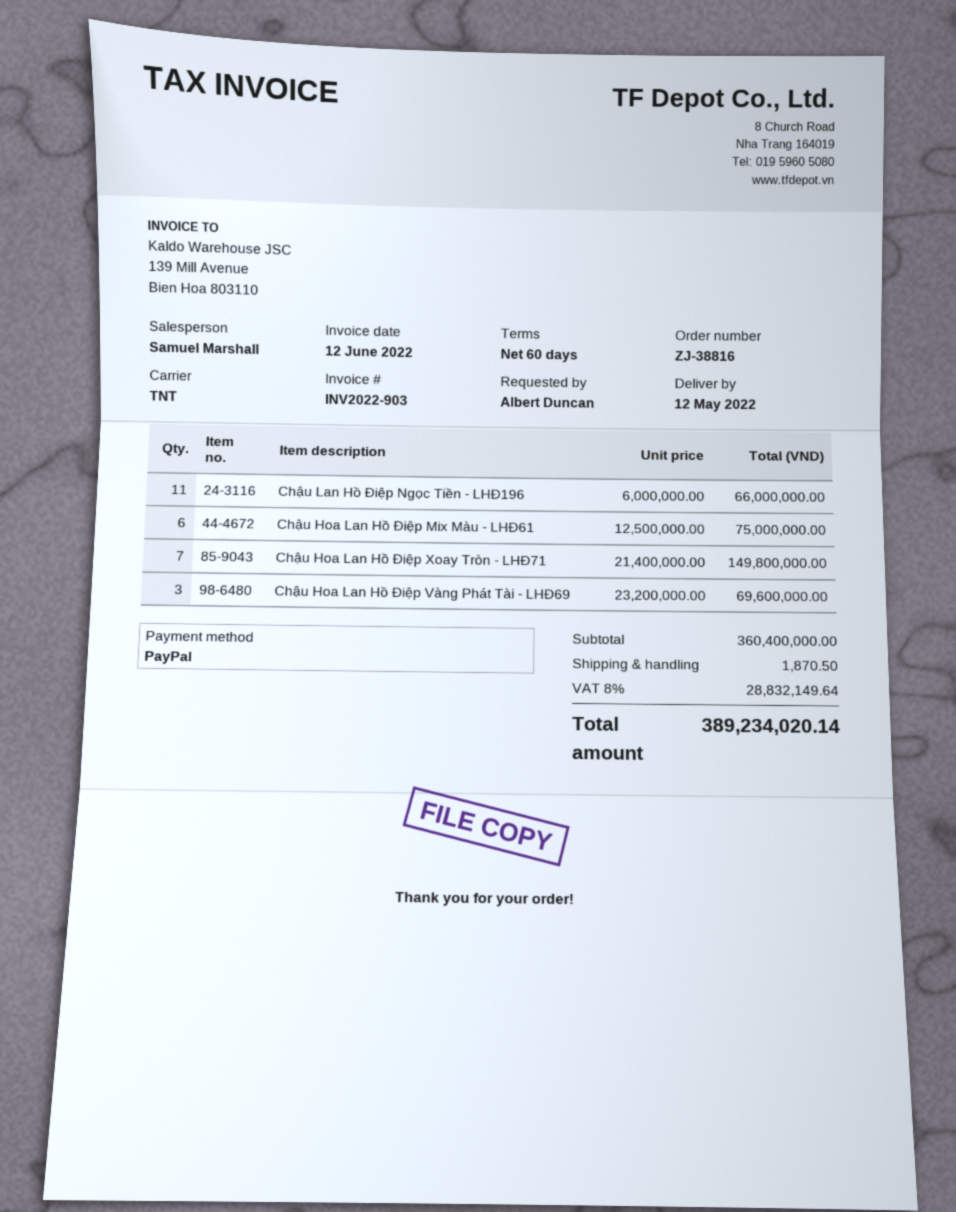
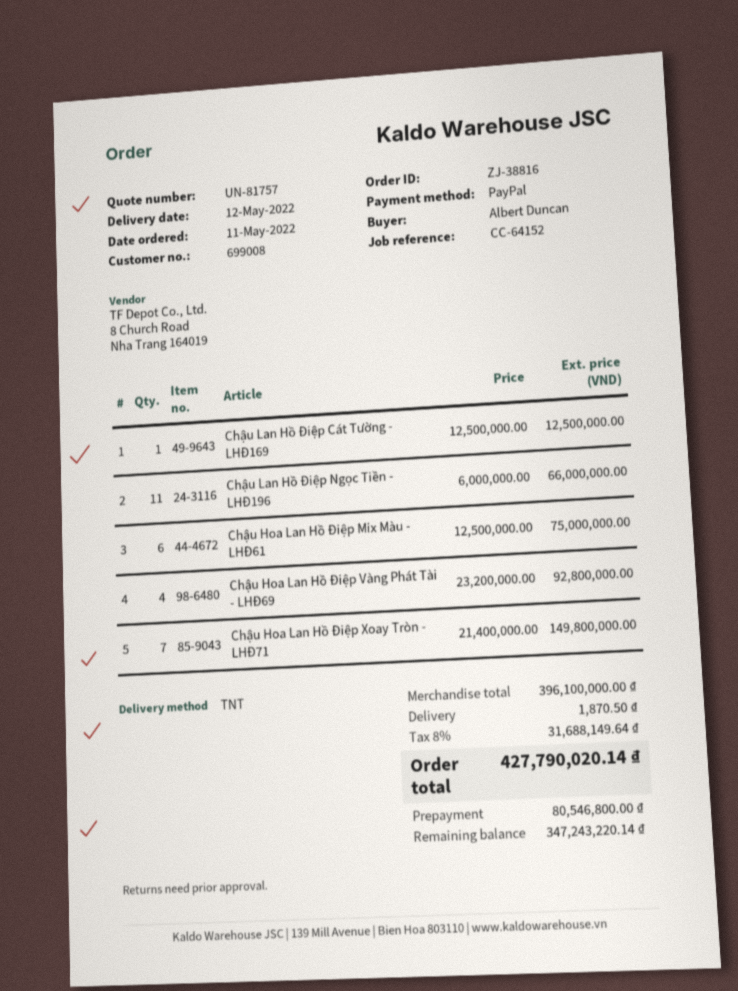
Chậu Hoa Lan Hồ Điệp Vàng Phát Tài - LHĐ69: 3 x 23200000.00 = 69600000.00 -> 4 x 23200000.00 = 92800000.00
Chậu Lan Hồ Điệp Cát Tường - LHĐ169: none -> 1 x 12500000.00 = 12500000.00
subtotal: 360400000.00 -> 396100000.00
tax: 8% = 28832149.64 -> 8% = 31688149.64
total: 389234020.14 -> 427790020.14

